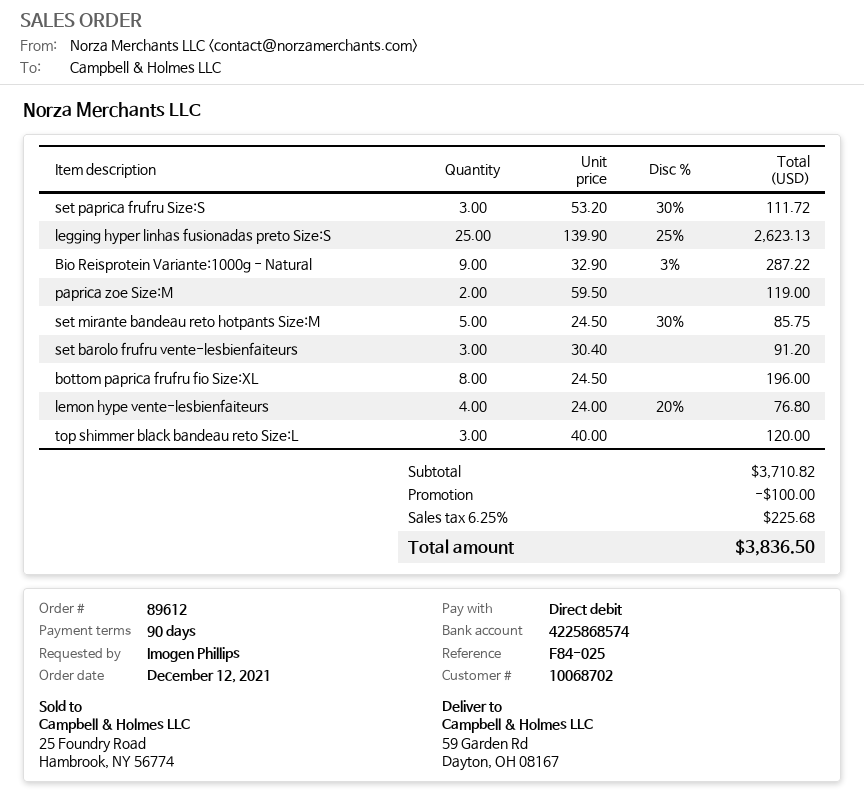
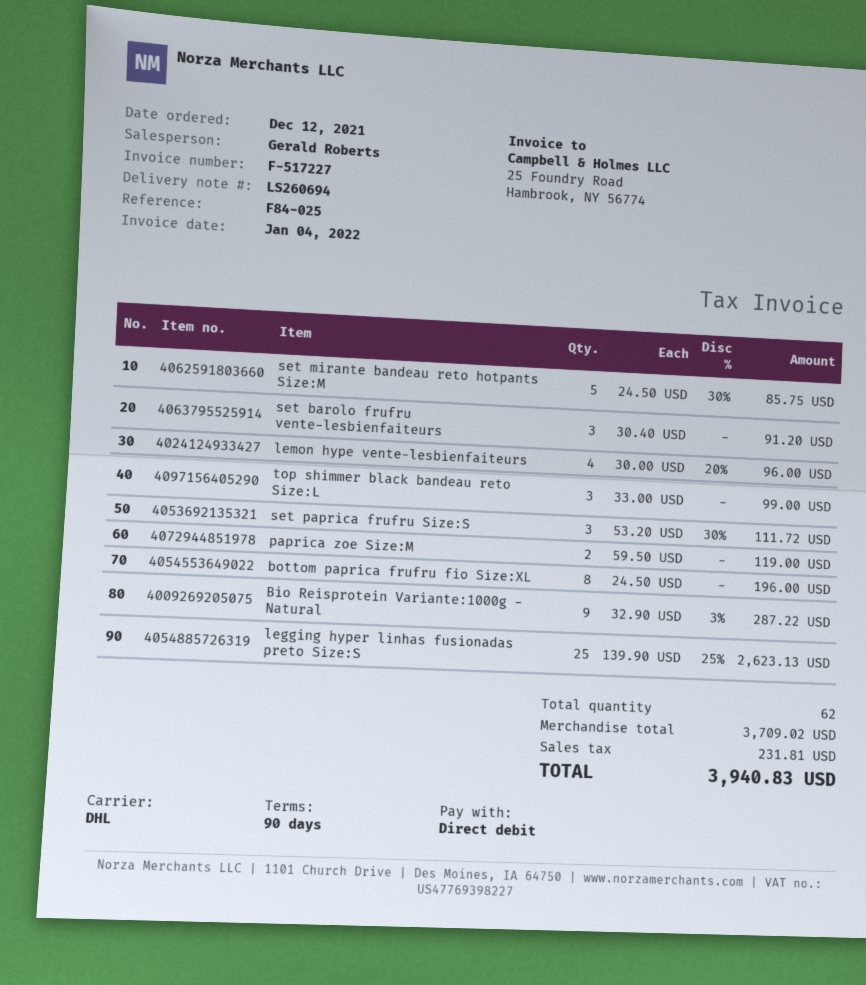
lemon hype vente-lesbienfaiteurs: 4 x 24.00 - 20% = 76.80 -> 4 x 30.00 - 20% = 96.00
top shimmer black bandeau reto Size:L: 3 x 40.00 = 120.00 -> 3 x 33.00 = 99.00
subtotal: 3710.82 -> 3709.02
discount: 100.00 -> none
tax: 225.68 -> 231.81
total: 3836.50 -> 3940.83

